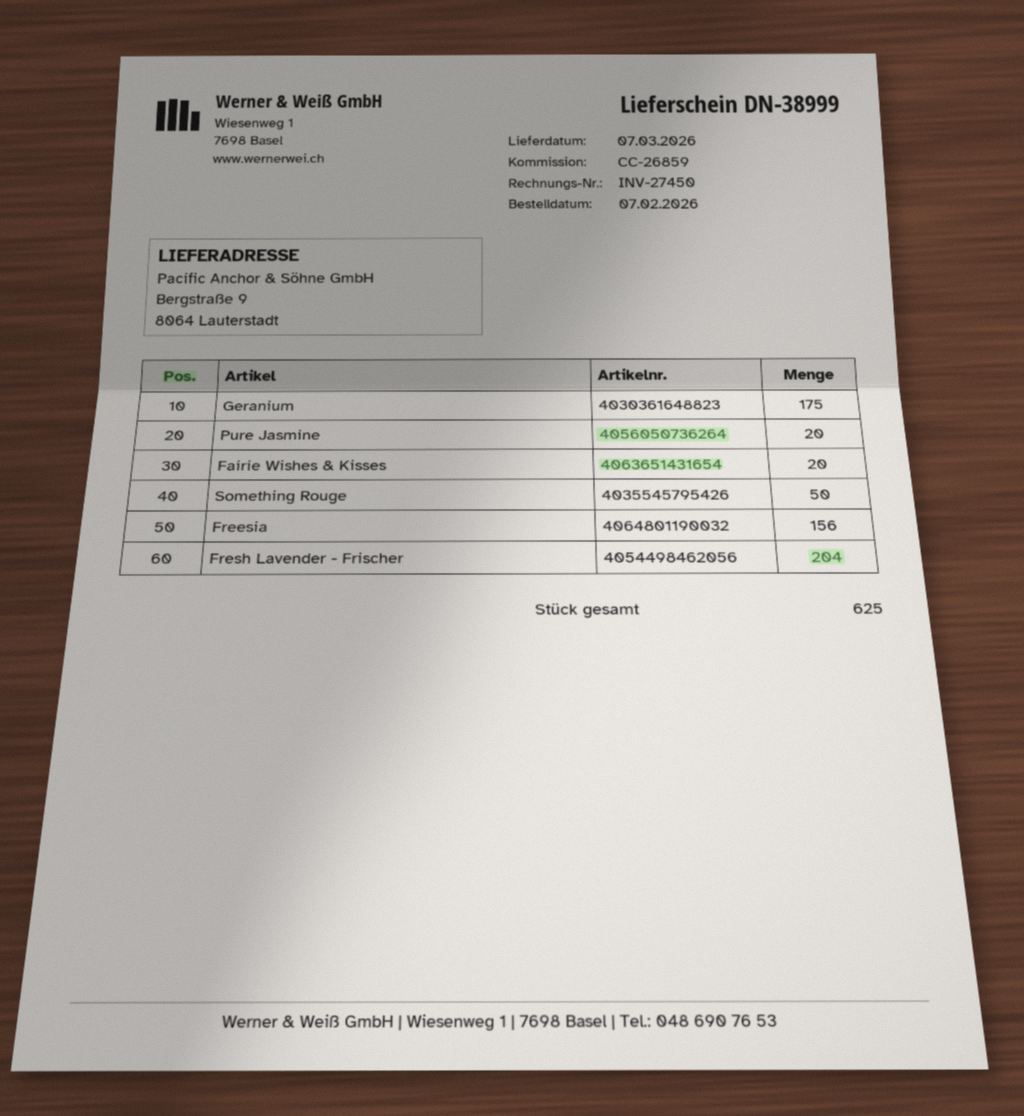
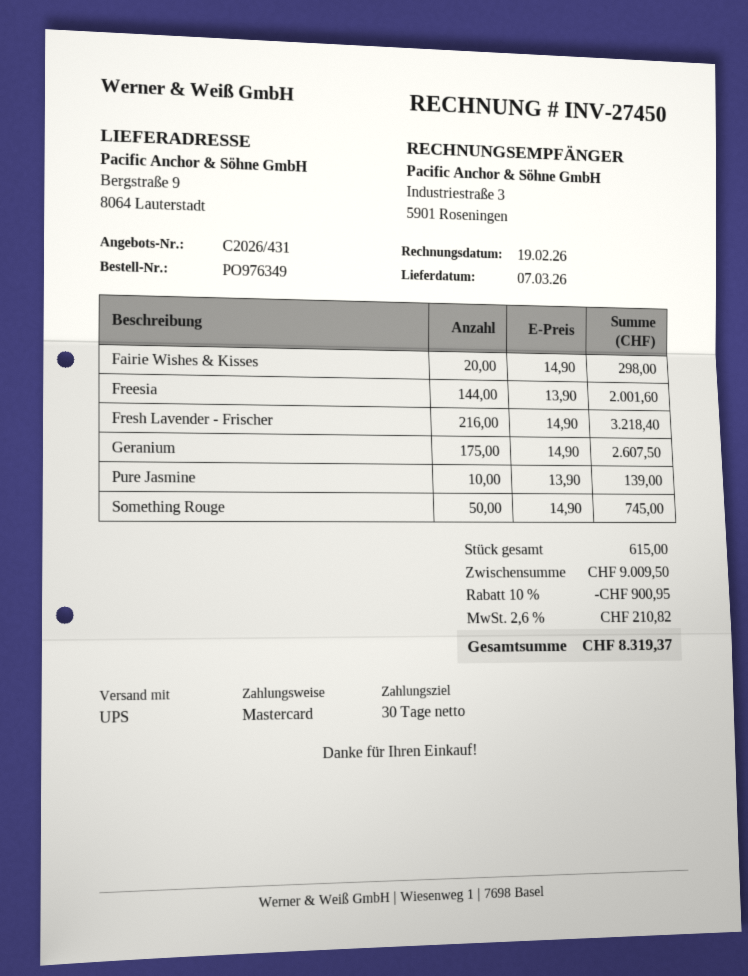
Pure Jasmine: 20 -> 10
Freesia: 156 -> 144
Fresh Lavender - Frischer: 204 -> 216
total quantity: 625 -> 615

